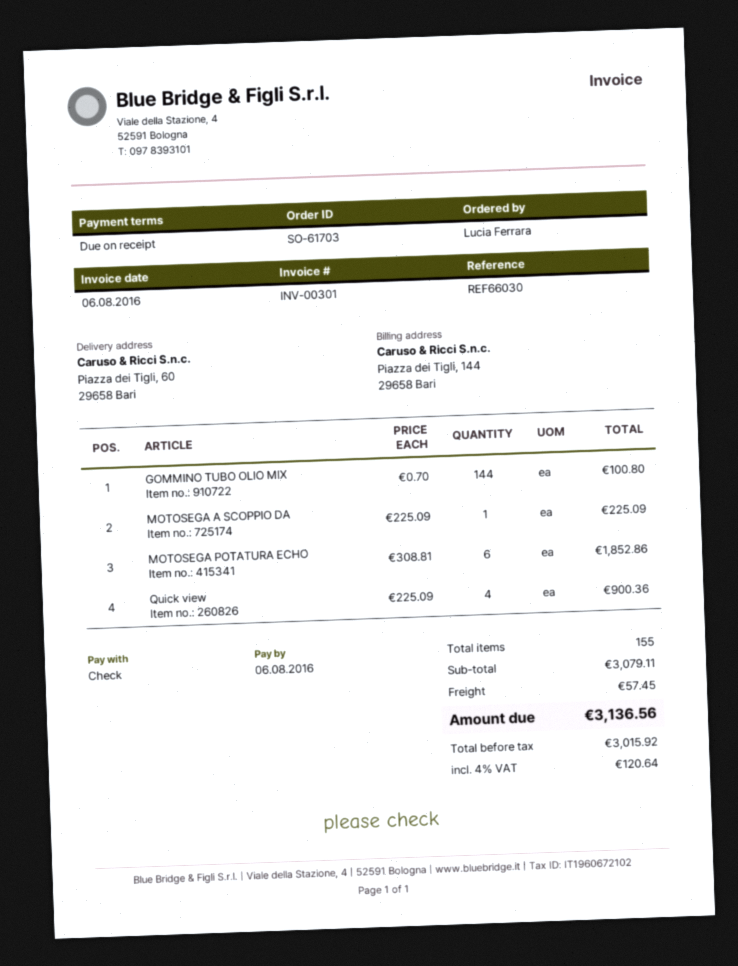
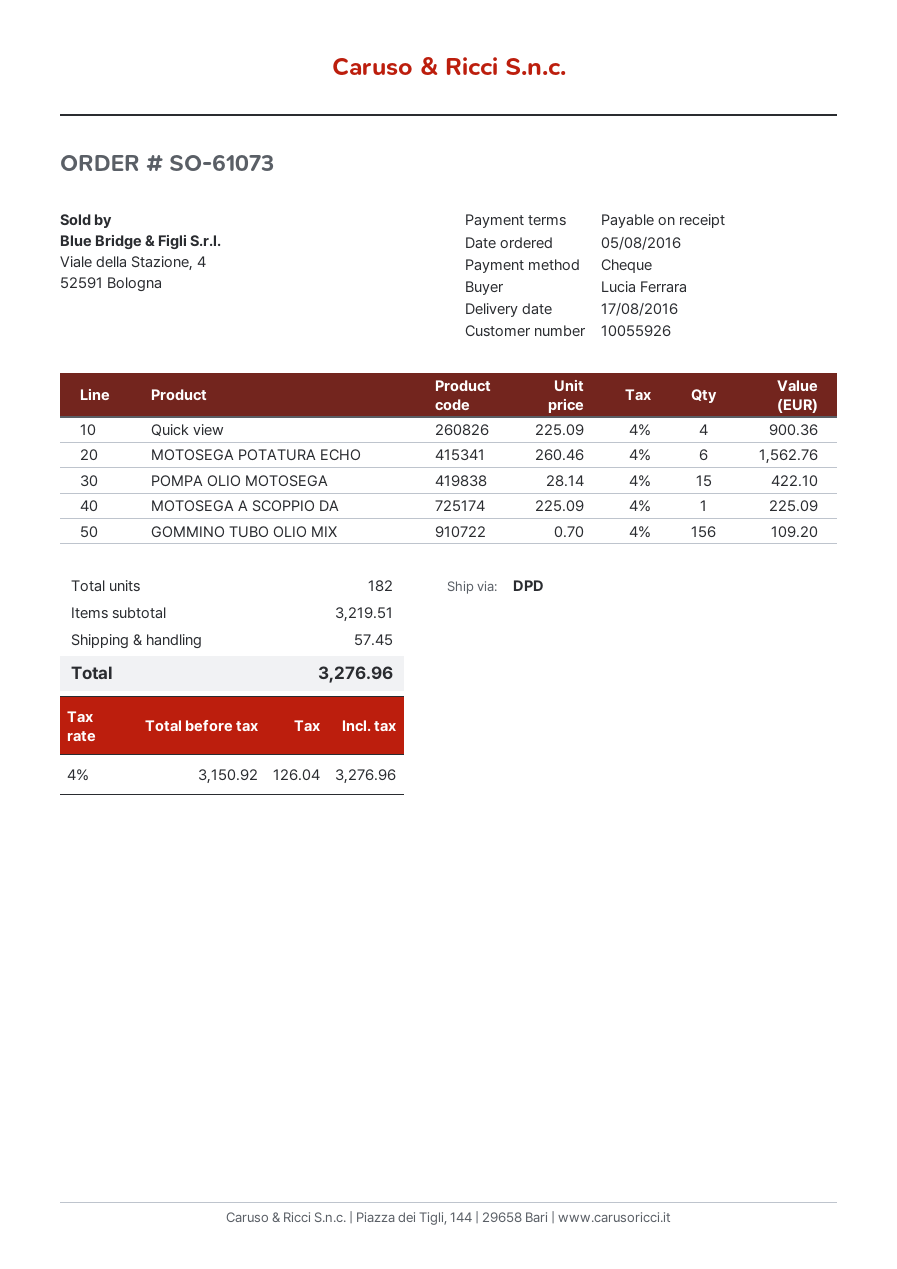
order number: SO-61703 -> SO-61073
GOMMINO TUBO OLIO MIX: 144 x 0.70 = 100.80 -> 156 x 0.70 = 109.20
MOTOSEGA POTATURA ECHO: 6 x 308.81 = 1852.86 -> 6 x 260.46 = 1562.76
POMPA OLIO MOTOSEGA: none -> 15 x 28.14 = 422.10
total quantity: 155 -> 182
subtotal: 3079.11 -> 3219.51
net: 3015.92 -> 3150.92
tax: 4% = 120.64 -> 4% = 126.04
total: 3136.56 -> 3276.96

